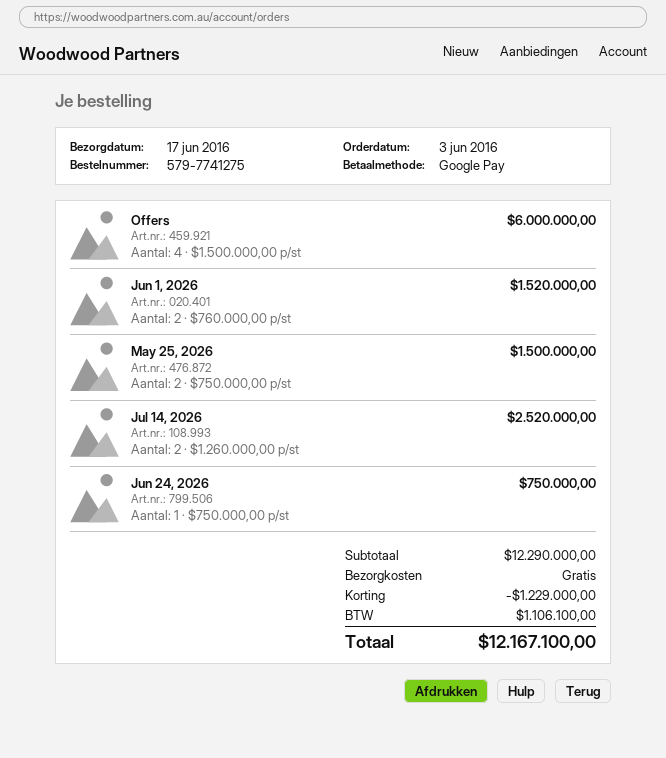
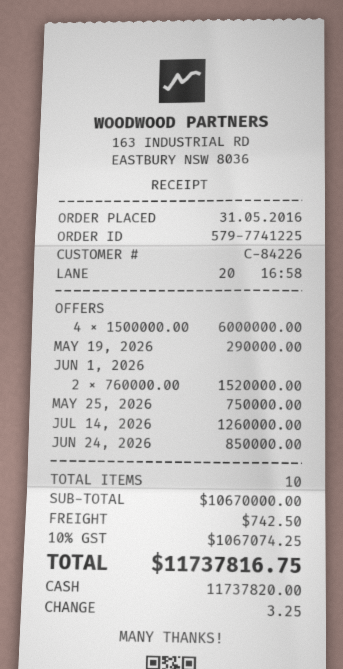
order number: 579-7741275 -> 579-7741225
order date: 2016-06-03 -> 2016-05-31
payment method: Google Pay -> cash
May 25, 2026: 2 x 750000.00 = 1500000.00 -> 1 x 750000.00 = 750000.00
Jul 14, 2026: 2 x 1260000.00 = 2520000.00 -> 1 x 1260000.00 = 1260000.00
Jun 24, 2026: 1 x 750000.00 = 750000.00 -> 1 x 850000.00 = 850000.00
MAY 19, 2026: none -> 1 x 290000.00 = 290000.00
subtotal: 12290000.00 -> 10670000.00
discount: 1229000.00 -> none
shipping: 0.00 -> 742.50
tax: 1106100.00 -> 1067074.25
total: 12167100.00 -> 11737816.75

